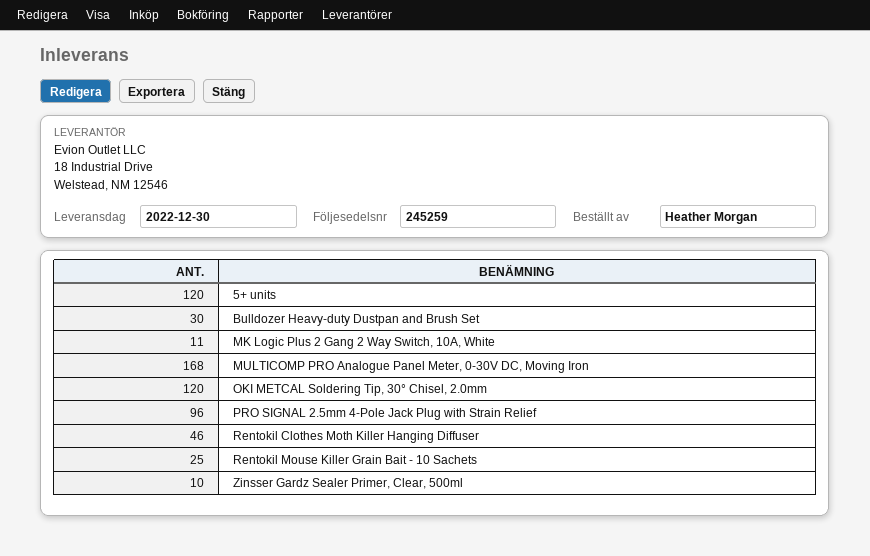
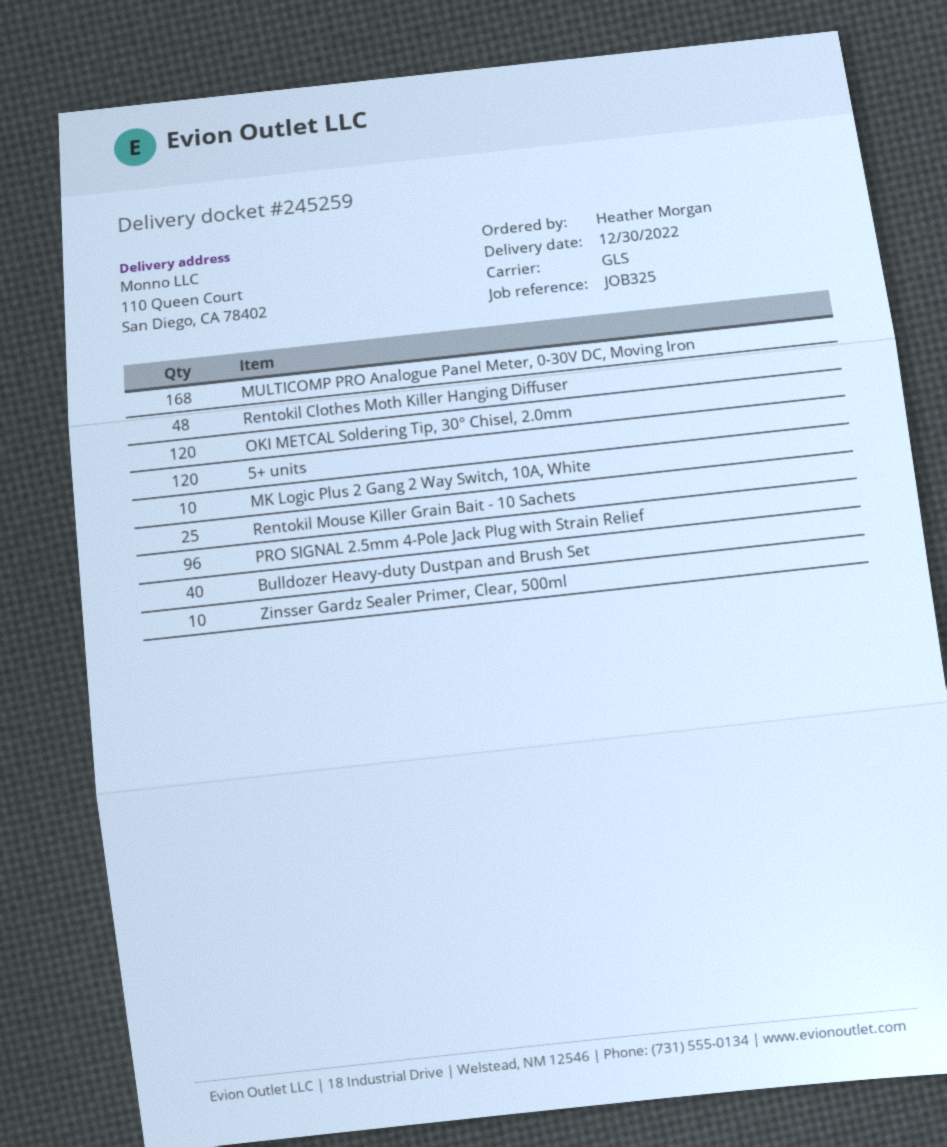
Bulldozer Heavy-duty Dustpan and Brush Set: 30 -> 40
MK Logic Plus 2 Gang 2 Way Switch, 10A, White: 11 -> 10
Rentokil Clothes Moth Killer Hanging Diffuser: 46 -> 48

